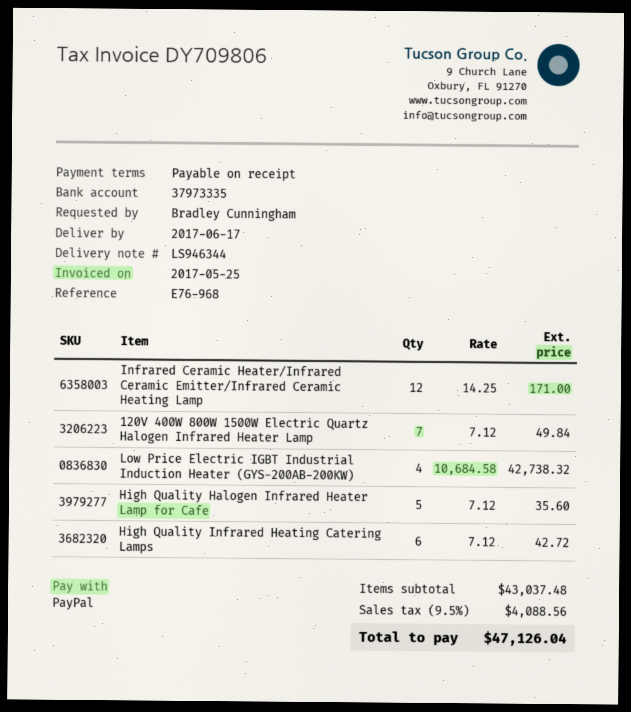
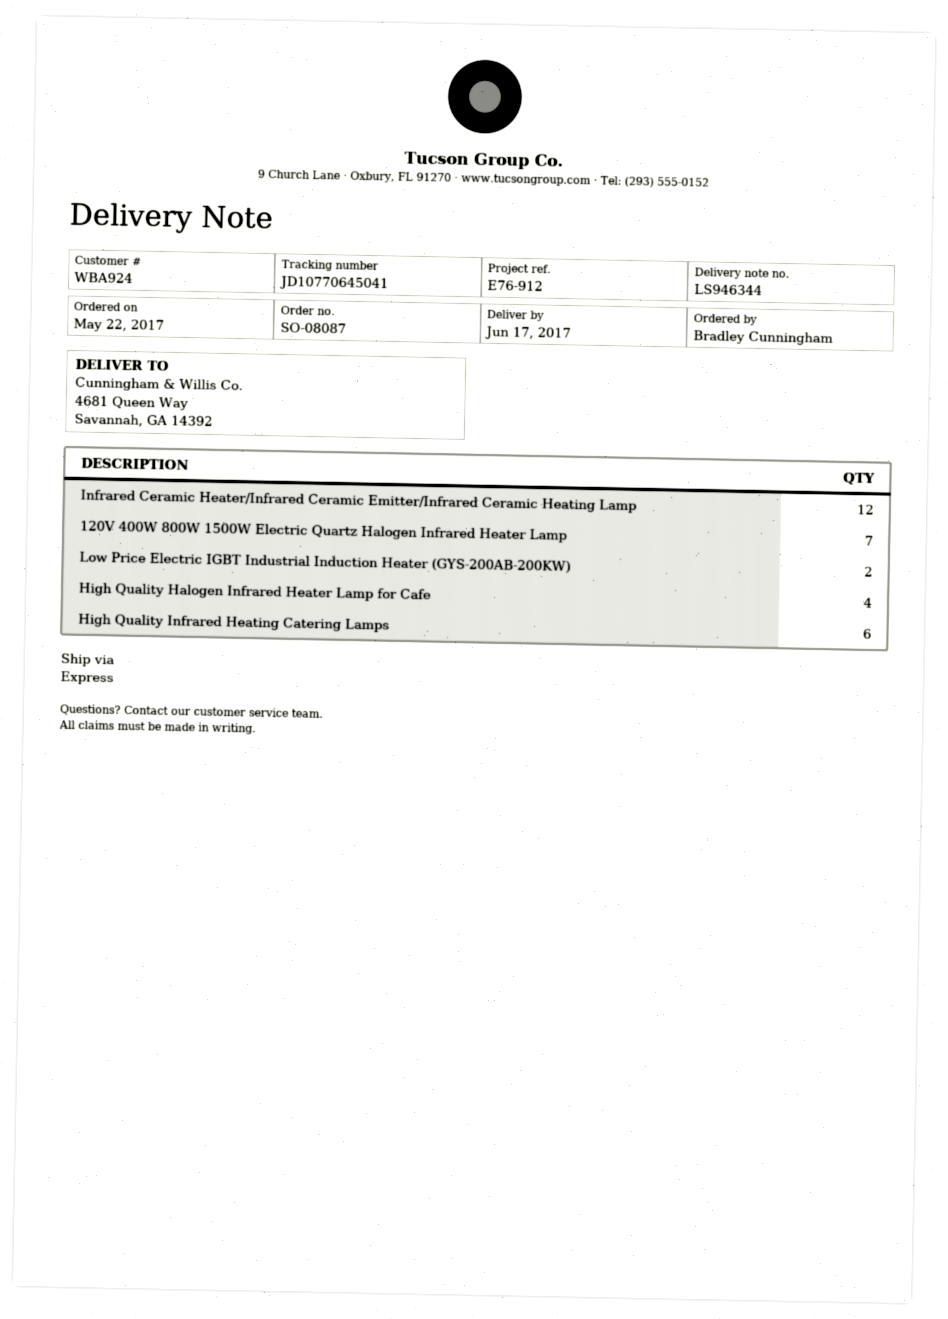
reference: E76-968 -> E76-912
Low Price Electric IGBT Industrial Induction Heater (GYS-200AB-200KW): 4 -> 2
High Quality Halogen Infrared Heater Lamp for Cafe: 5 -> 4

